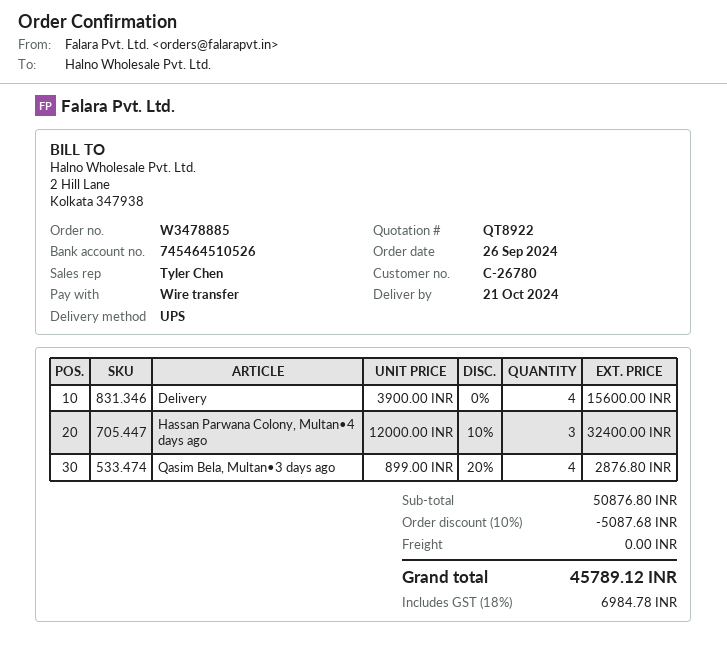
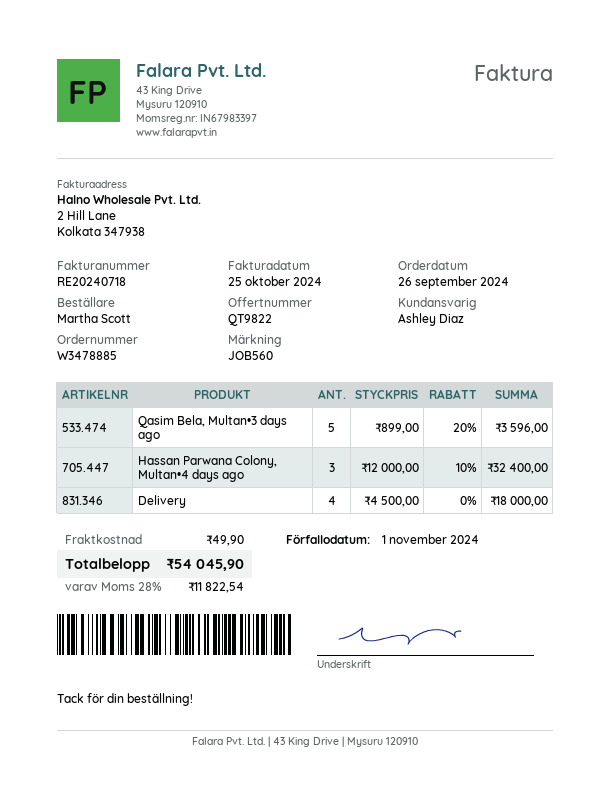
quote number: QT8922 -> QT9822
sales rep: Tyler Chen -> Ashley Diaz
Delivery: 4 x 3900.00 = 15600.00 -> 4 x 4500.00 = 18000.00
Qasim Bela, Multan•3 days ago: 4 x 899.00 - 20% = 2876.80 -> 5 x 899.00 - 20% = 3596.00
discount: 10% = 5087.68 -> none
shipping: 0.00 -> 49.90
tax: 18% = 6984.78 -> 28% = 11822.54
total: 45789.12 -> 54045.90

